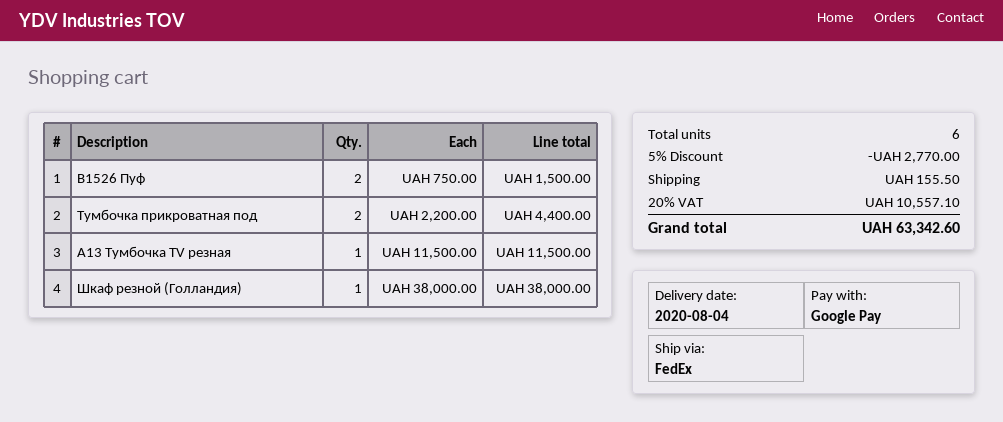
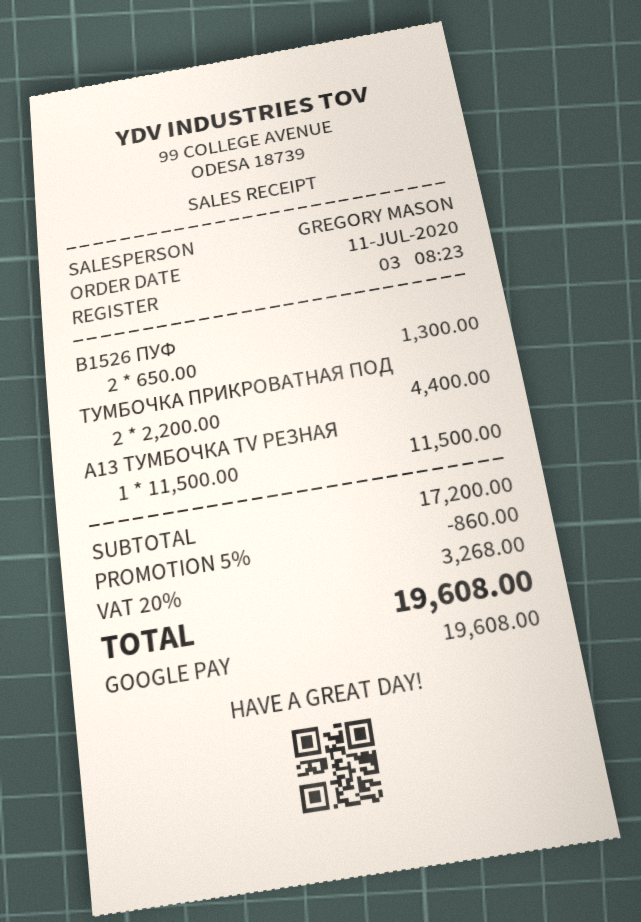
В1526 Пуф: 2 x 750.00 = 1500.00 -> 2 x 650.00 = 1300.00
Шкаф резной (Голландия): 1 x 38000.00 = 38000.00 -> none
discount: 5% = 2770.00 -> 5% = 860.00
shipping: 155.50 -> none
tax: 20% = 10557.10 -> 20% = 3268.00
total: 63342.60 -> 19608.00

